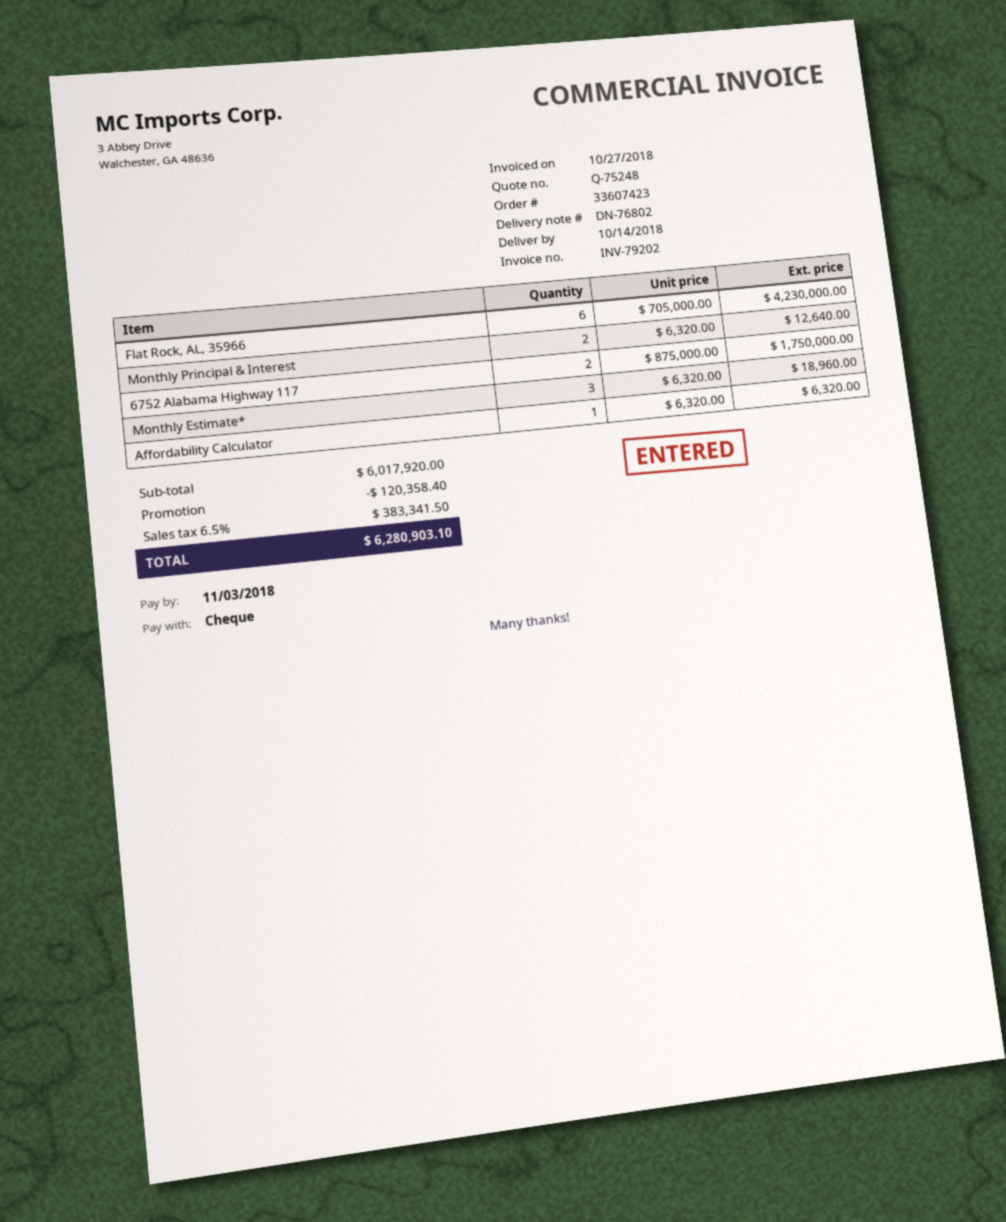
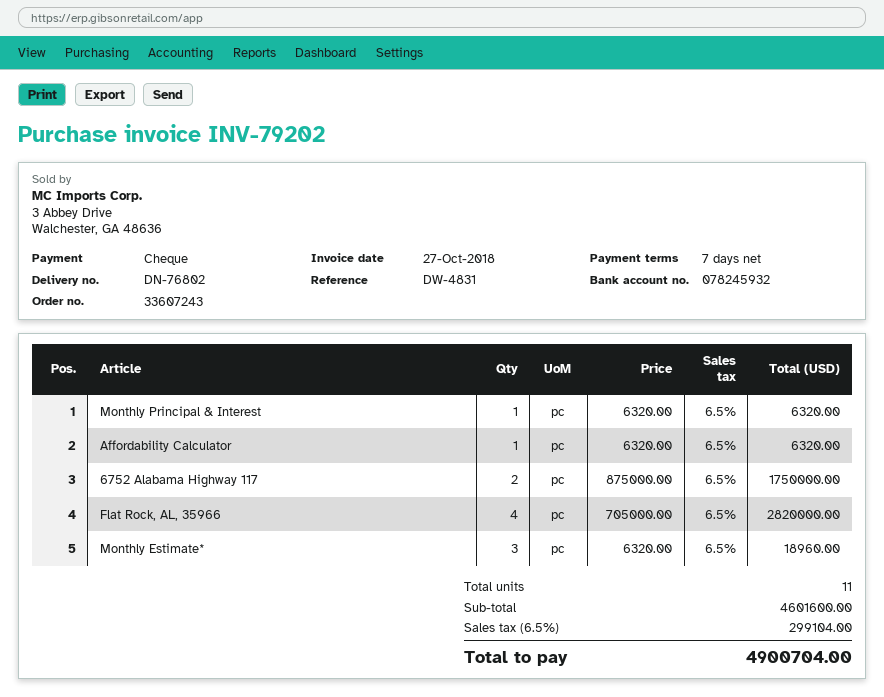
order number: 33607423 -> 33607243
Flat Rock, AL, 35966: 6 x 705000.00 = 4230000.00 -> 4 x 705000.00 = 2820000.00
Monthly Principal & Interest: 2 x 6320.00 = 12640.00 -> 1 x 6320.00 = 6320.00
subtotal: 6017920.00 -> 4601600.00
discount: 120358.40 -> none
tax: 6.5% = 383341.50 -> 6.5% = 299104.00
total: 6280903.10 -> 4900704.00

